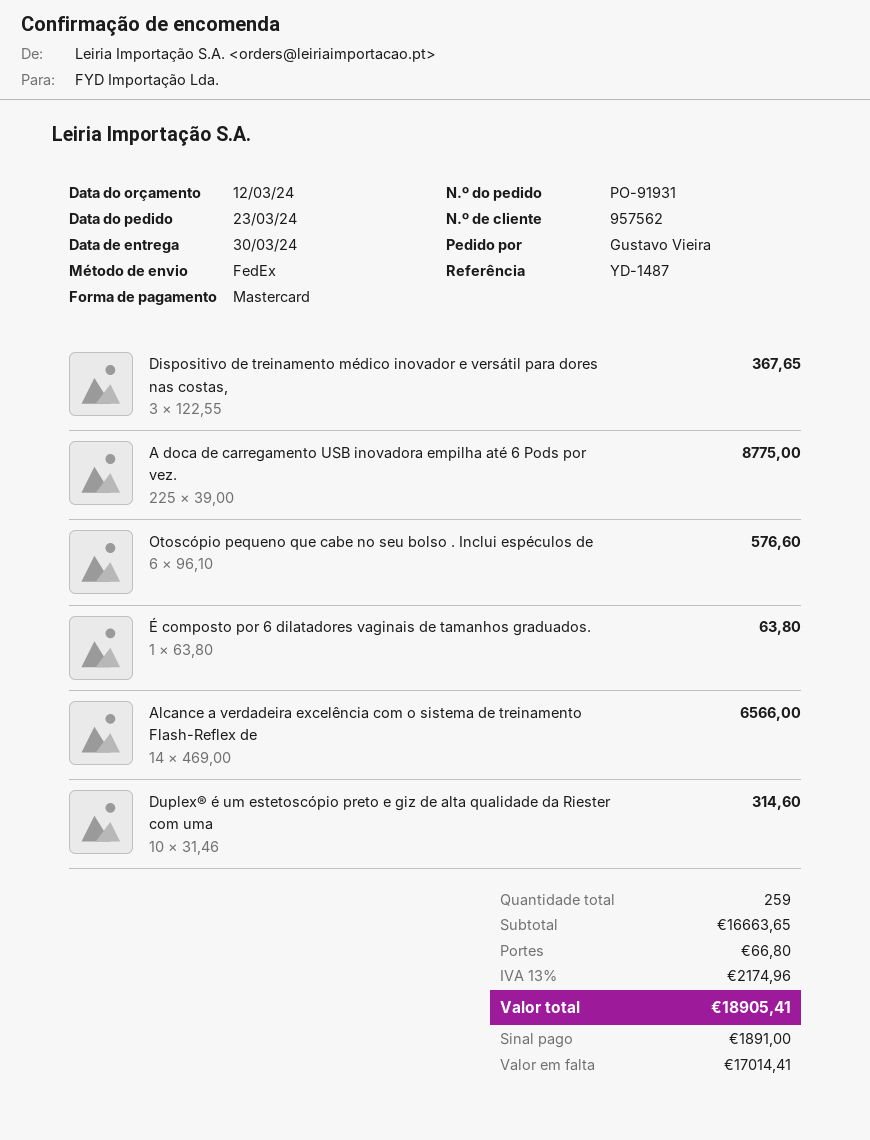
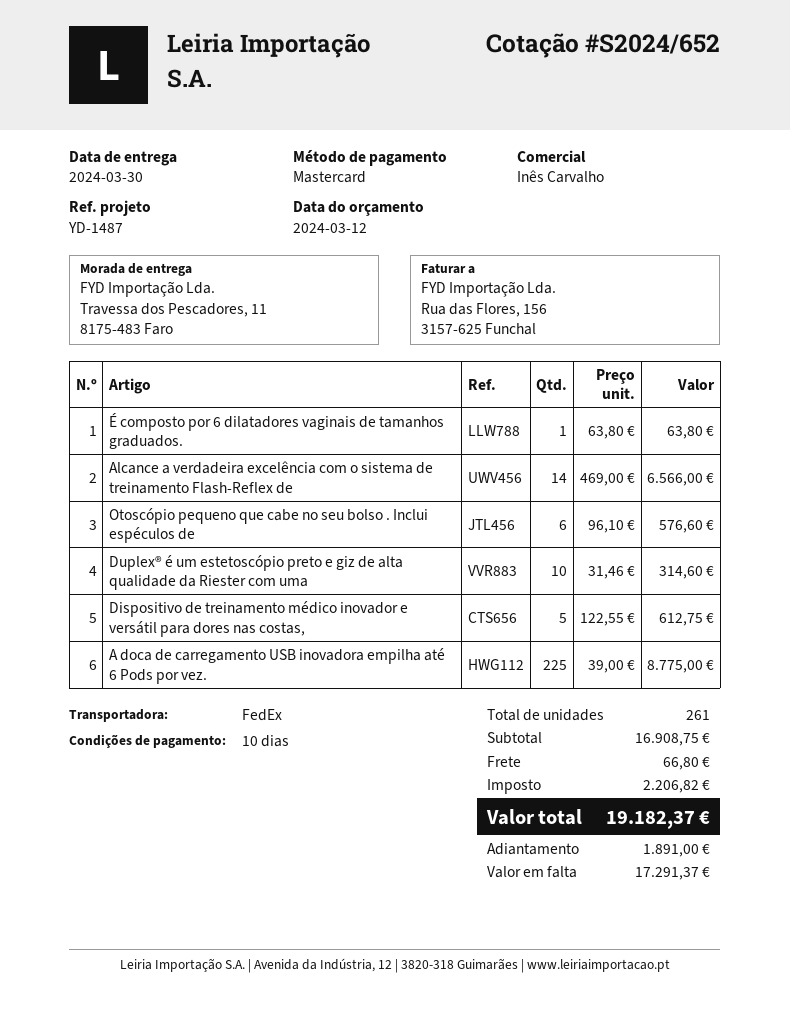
Dispositivo de treinamento médico inovador e versátil para dores nas costas,: 3 x 122.55 = 367.65 -> 5 x 122.55 = 612.75
total quantity: 259 -> 261
subtotal: 16663.65 -> 16908.75
tax: 2174.96 -> 2206.82
total: 18905.41 -> 19182.37
balance: 17014.41 -> 17291.37

